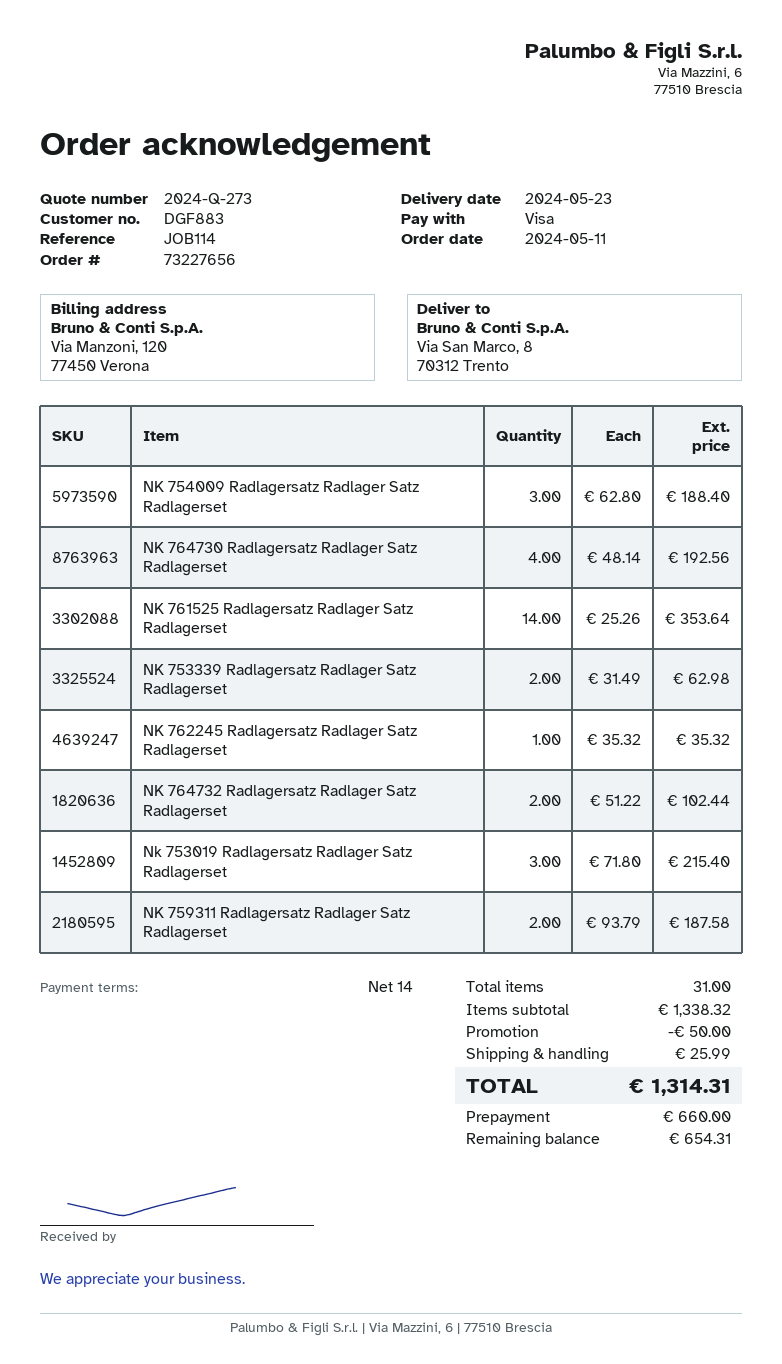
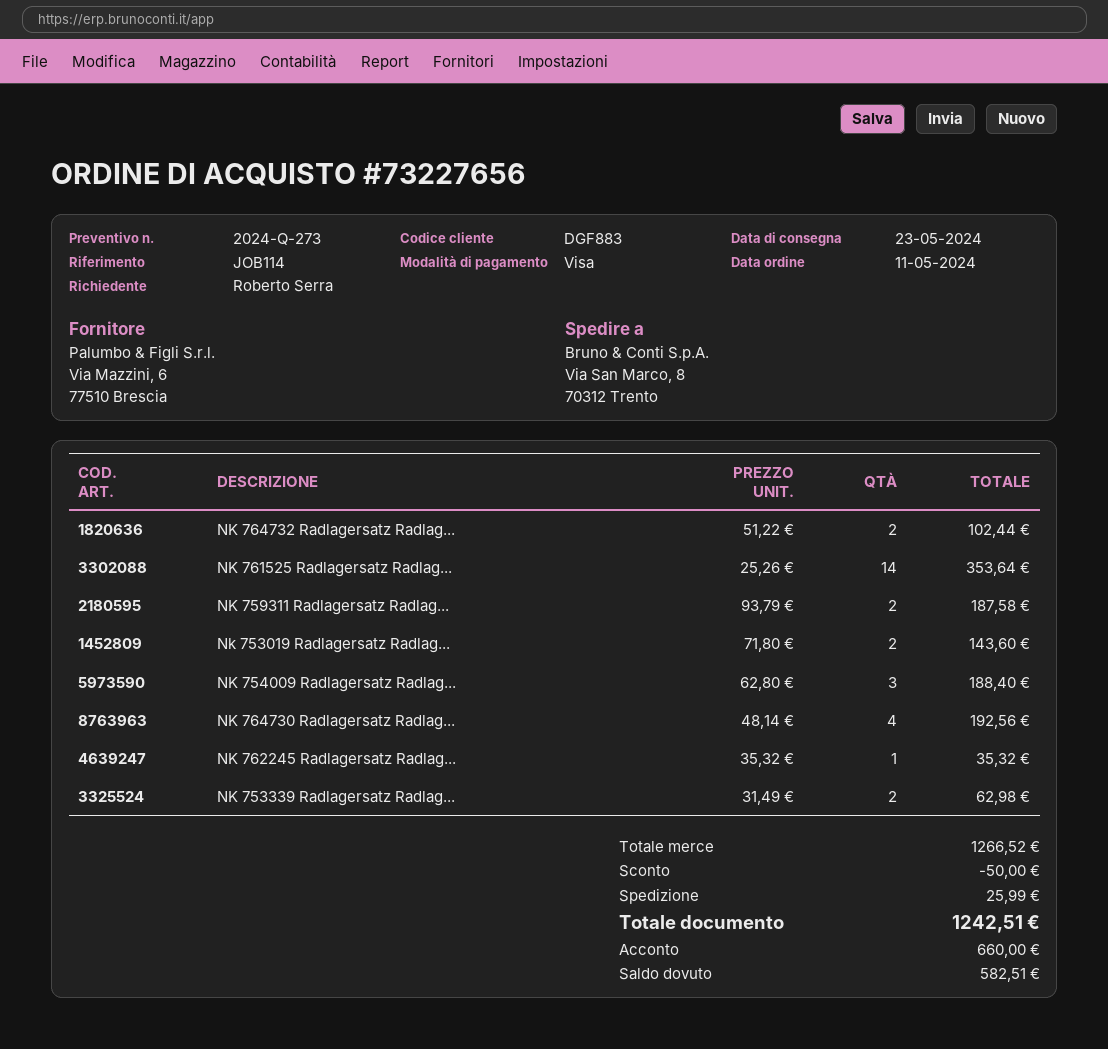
Nk 753019 Radlagersatz Radlager Satz Radlagerset: 3 x 71.80 = 215.40 -> 2 x 71.80 = 143.60
subtotal: 1338.32 -> 1266.52
total: 1314.31 -> 1242.51
balance: 654.31 -> 582.51

